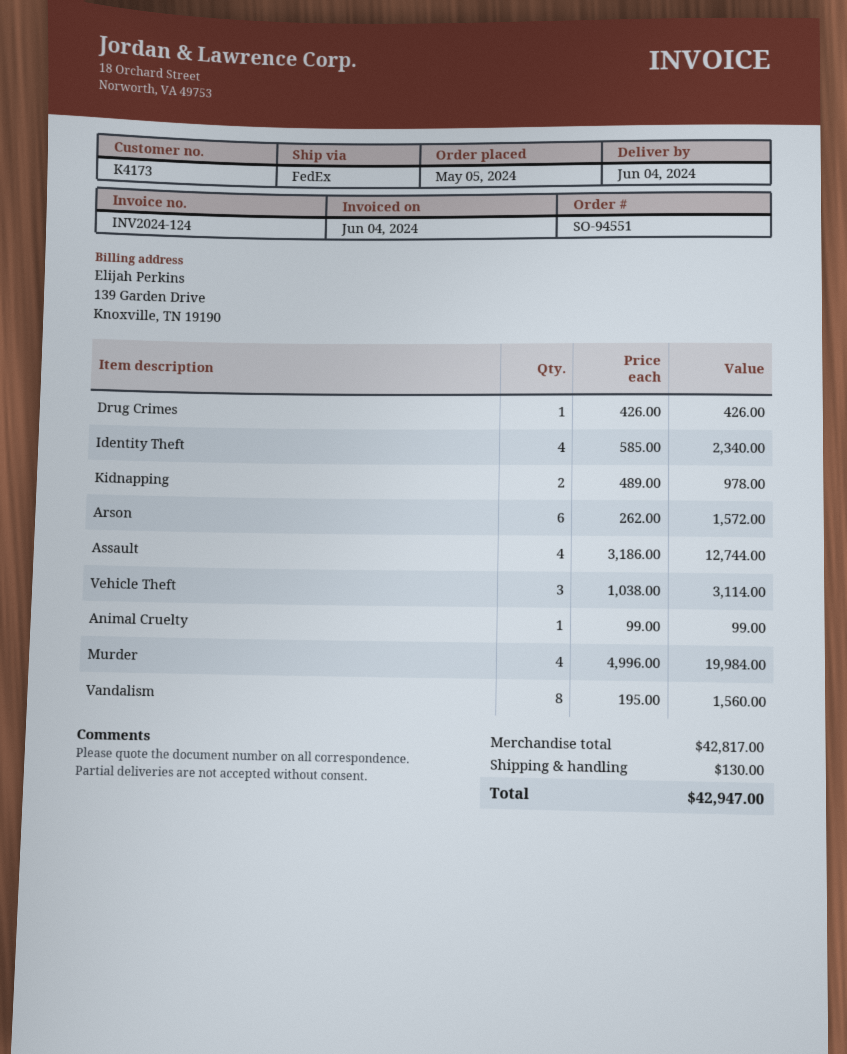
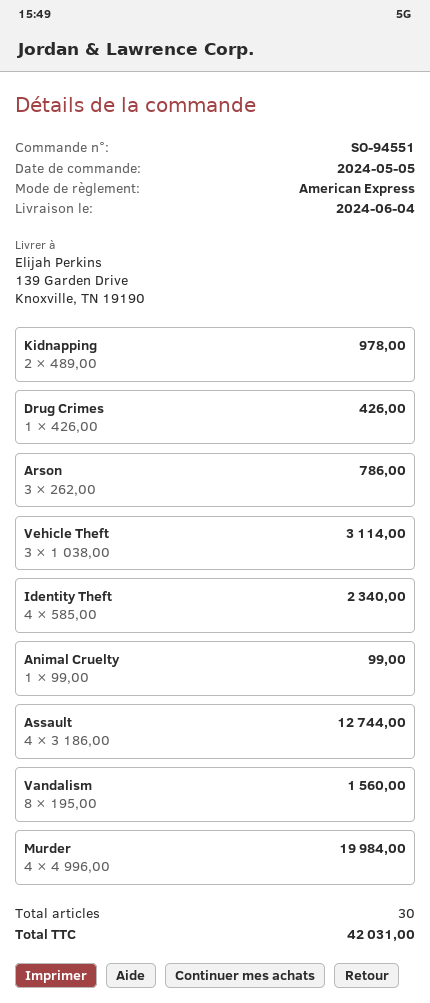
Arson: 6 x 262.00 = 1572.00 -> 3 x 262.00 = 786.00
shipping: 130.00 -> none
total: 42947.00 -> 42031.00

